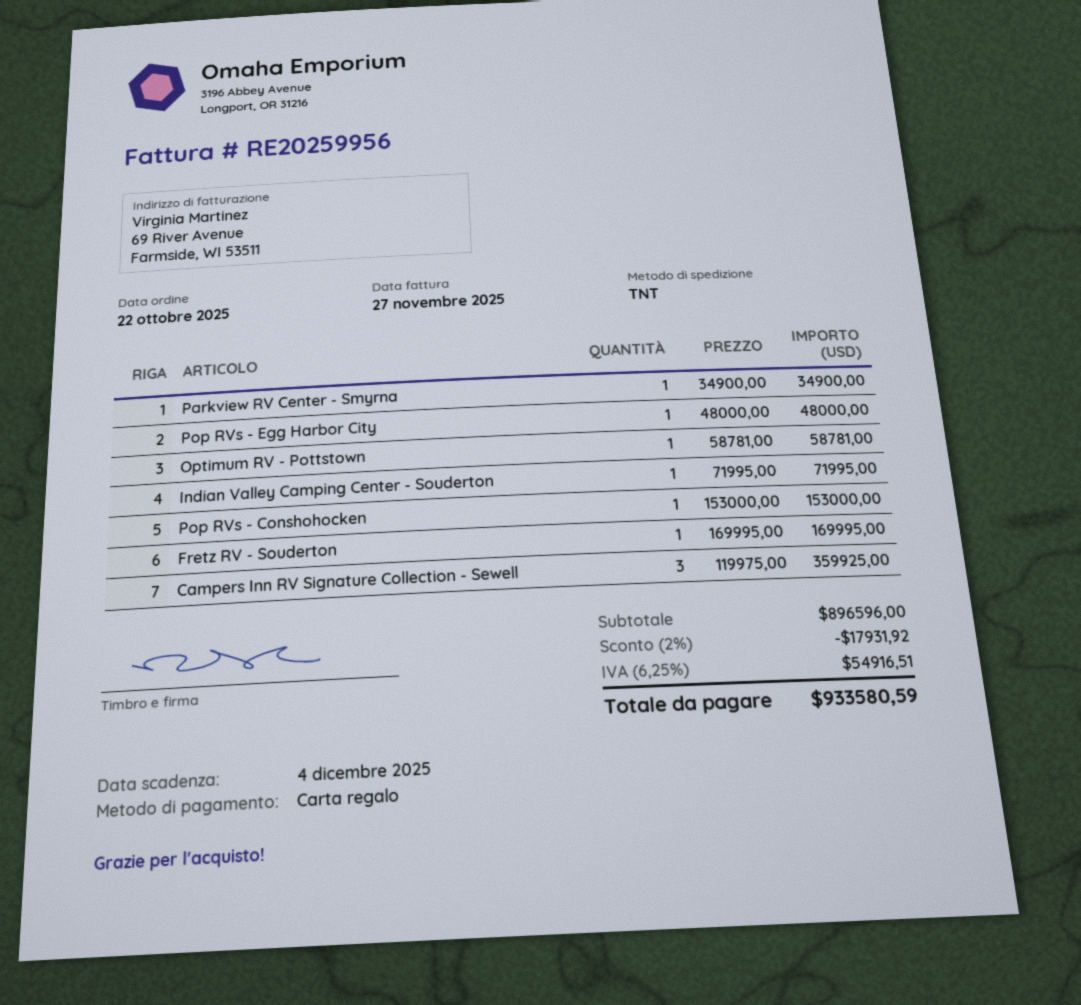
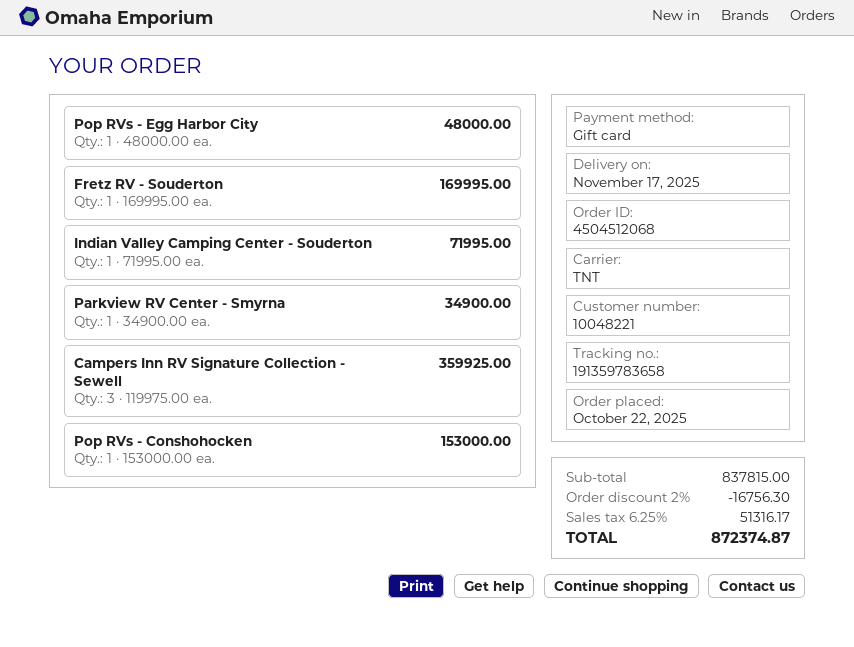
Optimum RV - Pottstown: 1 x 58781.00 = 58781.00 -> none
subtotal: 896596.00 -> 837815.00
discount: 2% = 17931.92 -> 2% = 16756.30
tax: 6.25% = 54916.51 -> 6.25% = 51316.17
total: 933580.59 -> 872374.87

